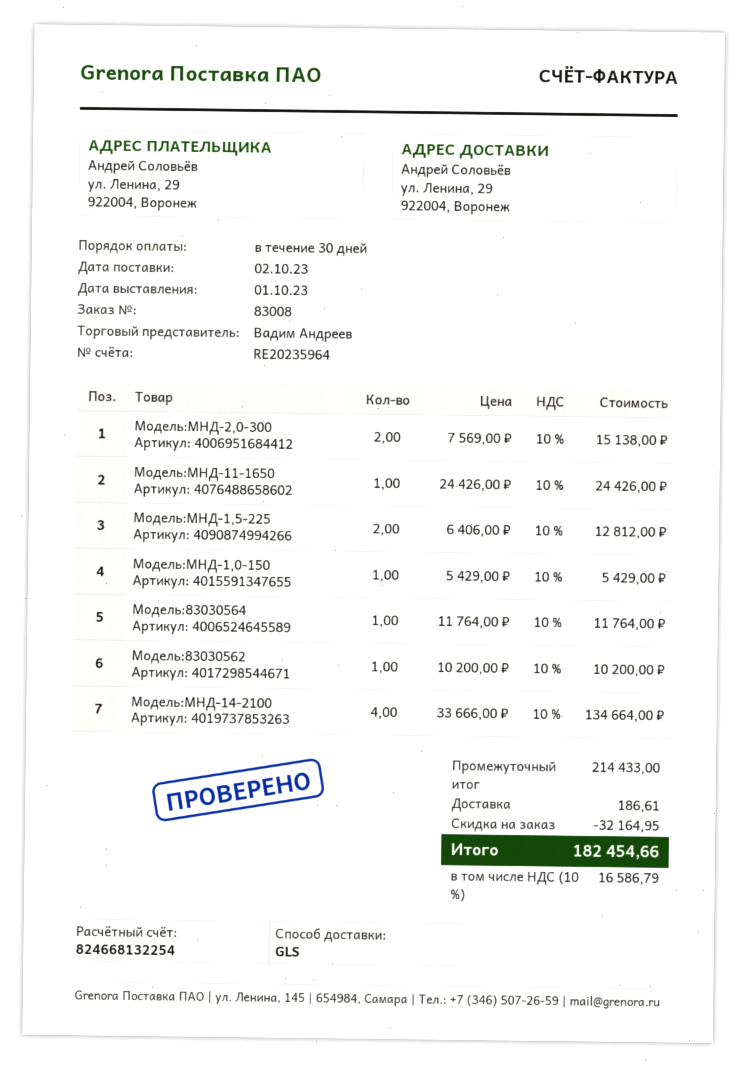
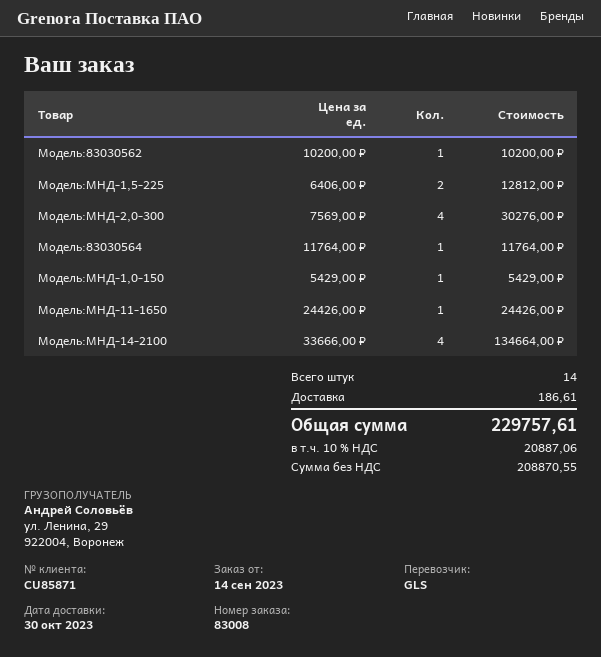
delivery date: 2023-10-02 -> 2023-10-30
Модель:МНД-2,0-300: 2 x 7569.00 = 15138.00 -> 4 x 7569.00 = 30276.00
discount: 32164.95 -> none
tax: 10% = 16586.79 -> 10% = 20887.06
total: 182454.66 -> 229757.61

